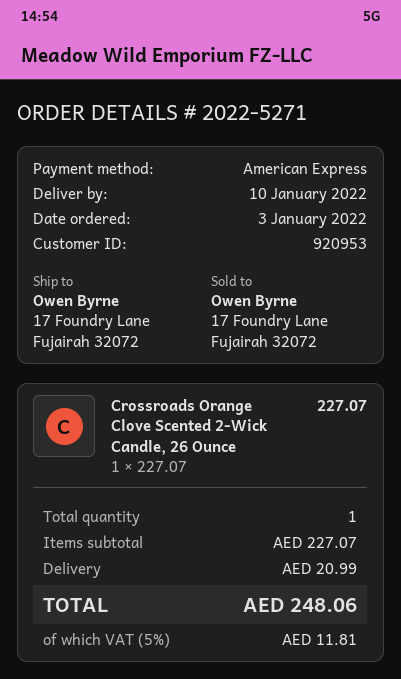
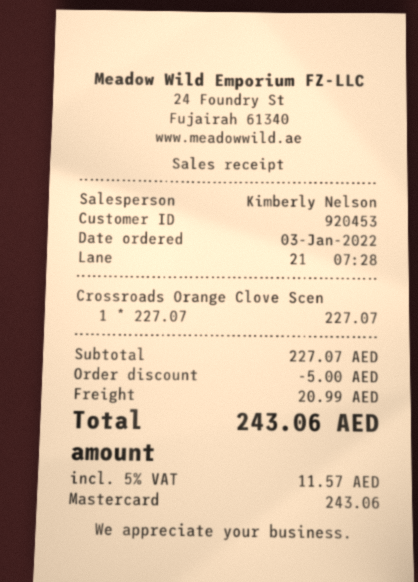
customer number: 920953 -> 920453
payment method: American Express -> Mastercard
discount: none -> 5.00
tax: 5% = 11.81 -> 5% = 11.57
total: 248.06 -> 243.06

